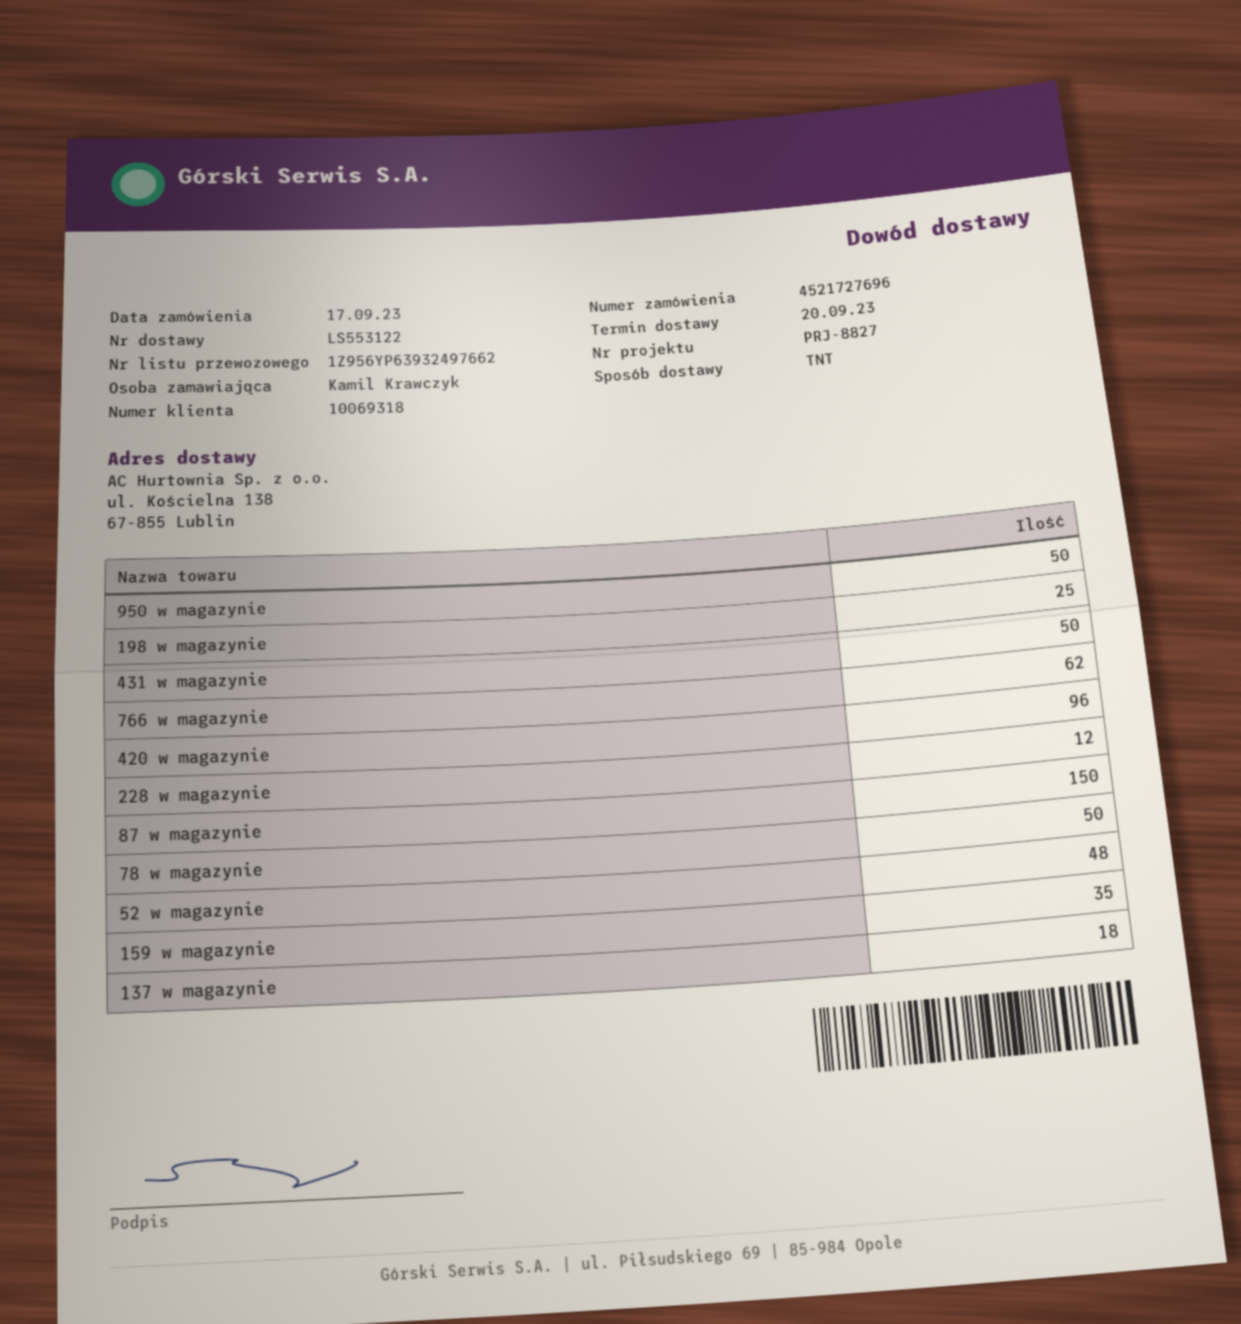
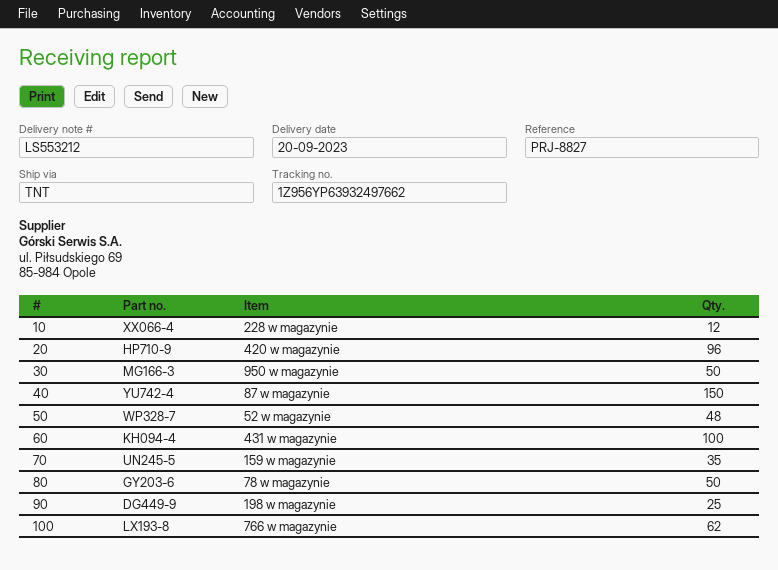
delivery note number: LS553122 -> LS553212
431 w magazynie: 50 -> 100
137 w magazynie: 18 -> none

